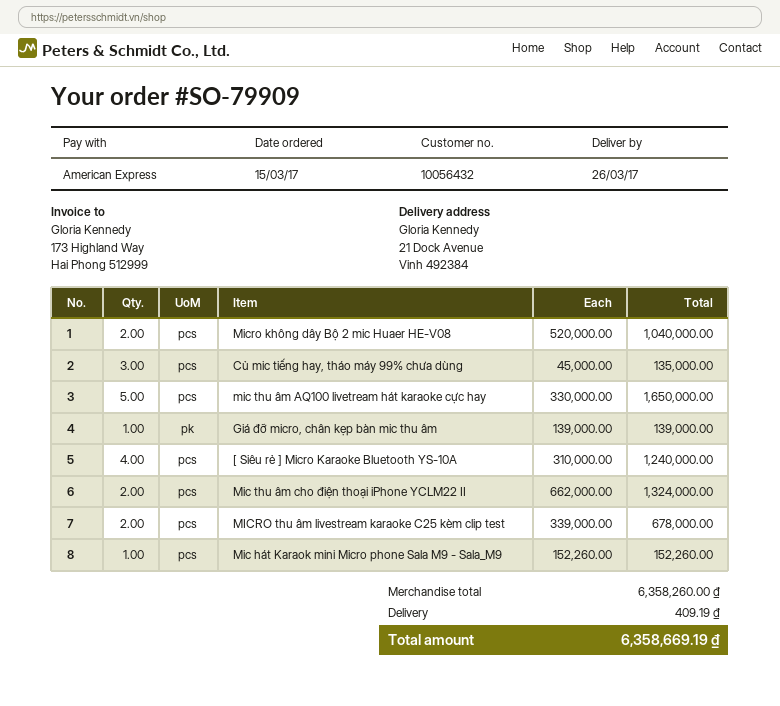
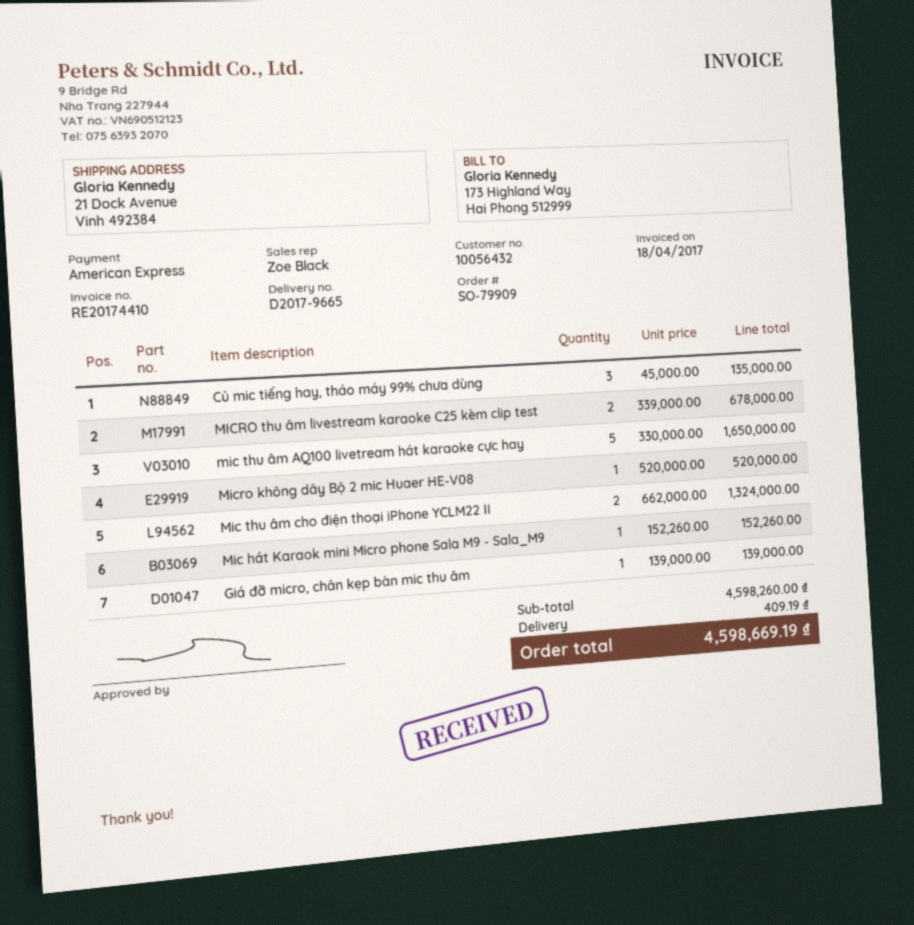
Micro không dây Bộ 2 mic Huaer HE-V08: 2 x 520000.00 = 1040000.00 -> 1 x 520000.00 = 520000.00
[ Siêu rẻ ] Micro Karaoke Bluetooth YS-10A: 4 x 310000.00 = 1240000.00 -> none
subtotal: 6358260.00 -> 4598260.00
total: 6358669.19 -> 4598669.19

